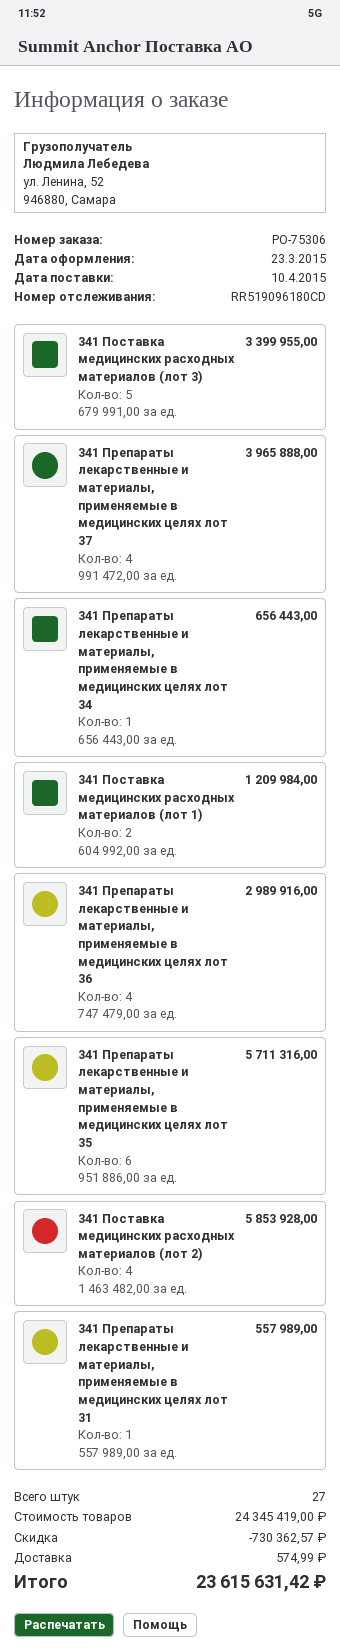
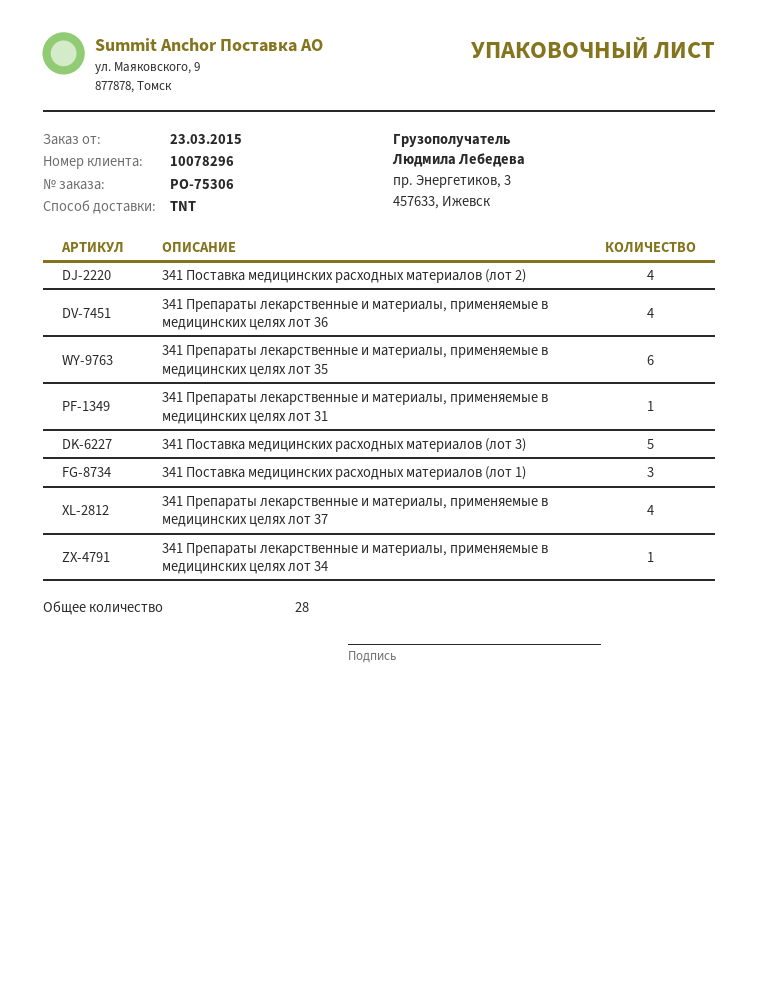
ship to: ул. Ленина, 52, 946880, Самара -> пр. Энергетиков, 3, 457633, Ижевск
341 Поставка медицинских расходных материалов (лот 1): 2 -> 3
total quantity: 27 -> 28

